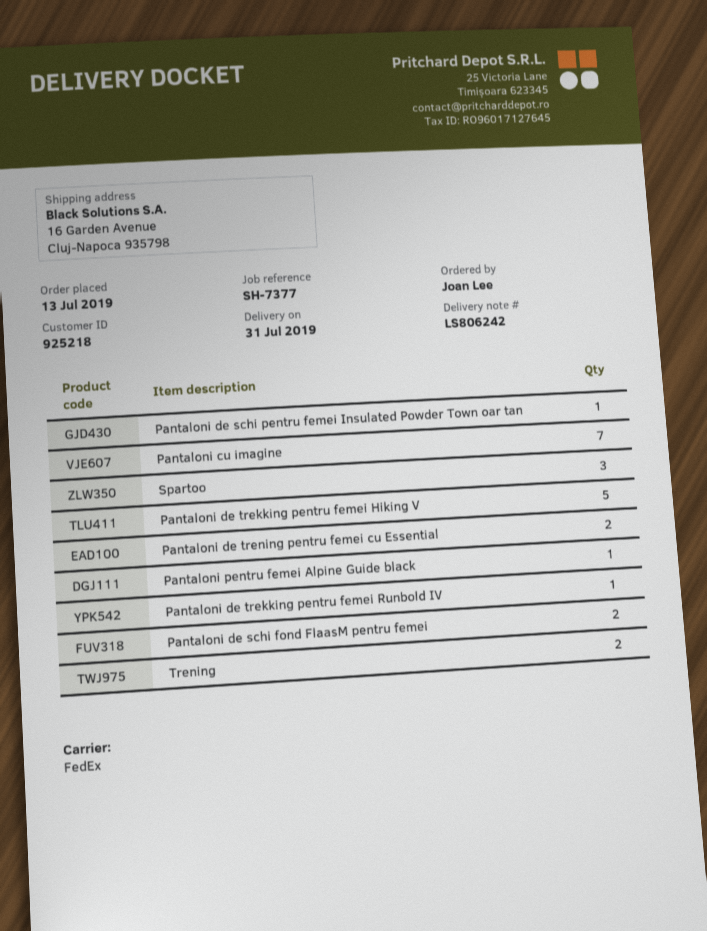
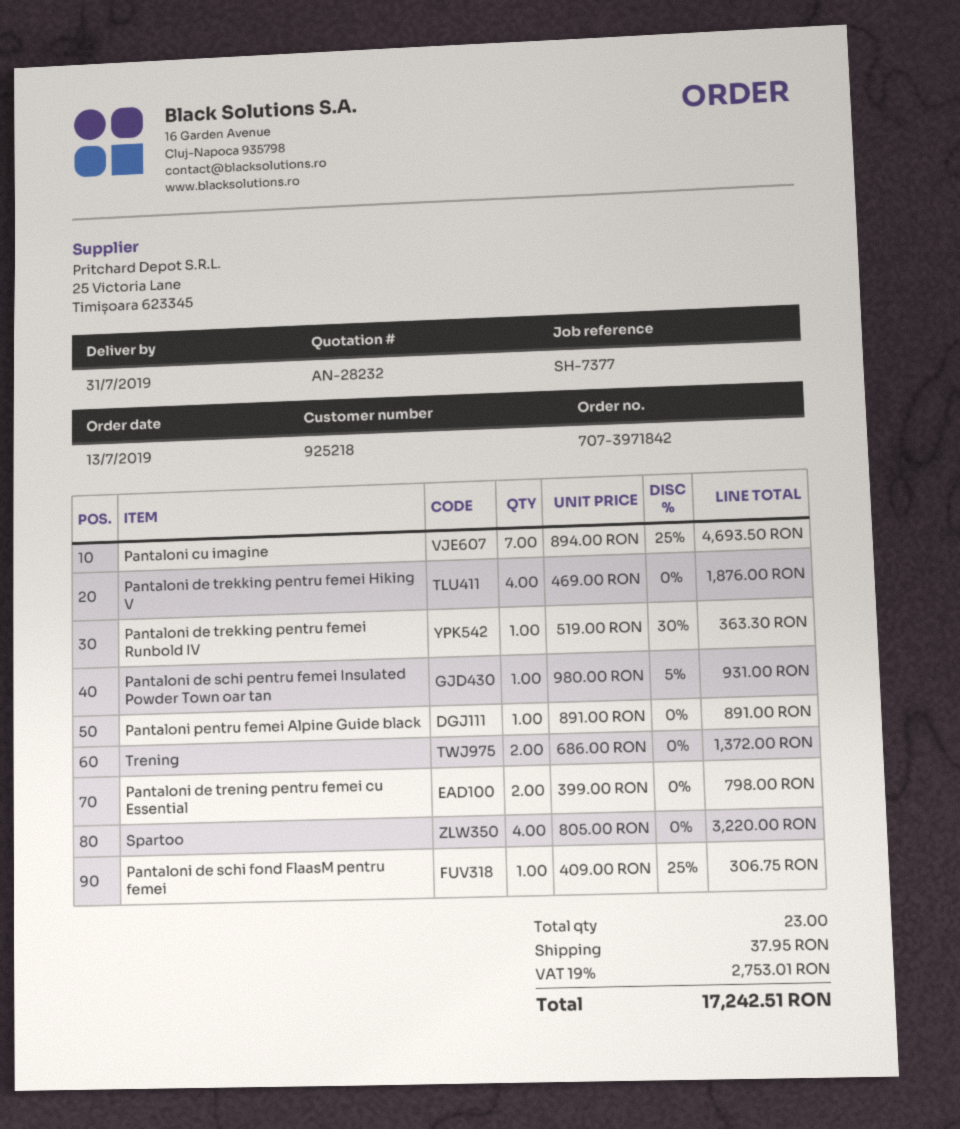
Spartoo: 3 -> 4
Pantaloni de trekking pentru femei Hiking V: 5 -> 4
Pantaloni de schi fond FlaasM pentru femei: 2 -> 1

